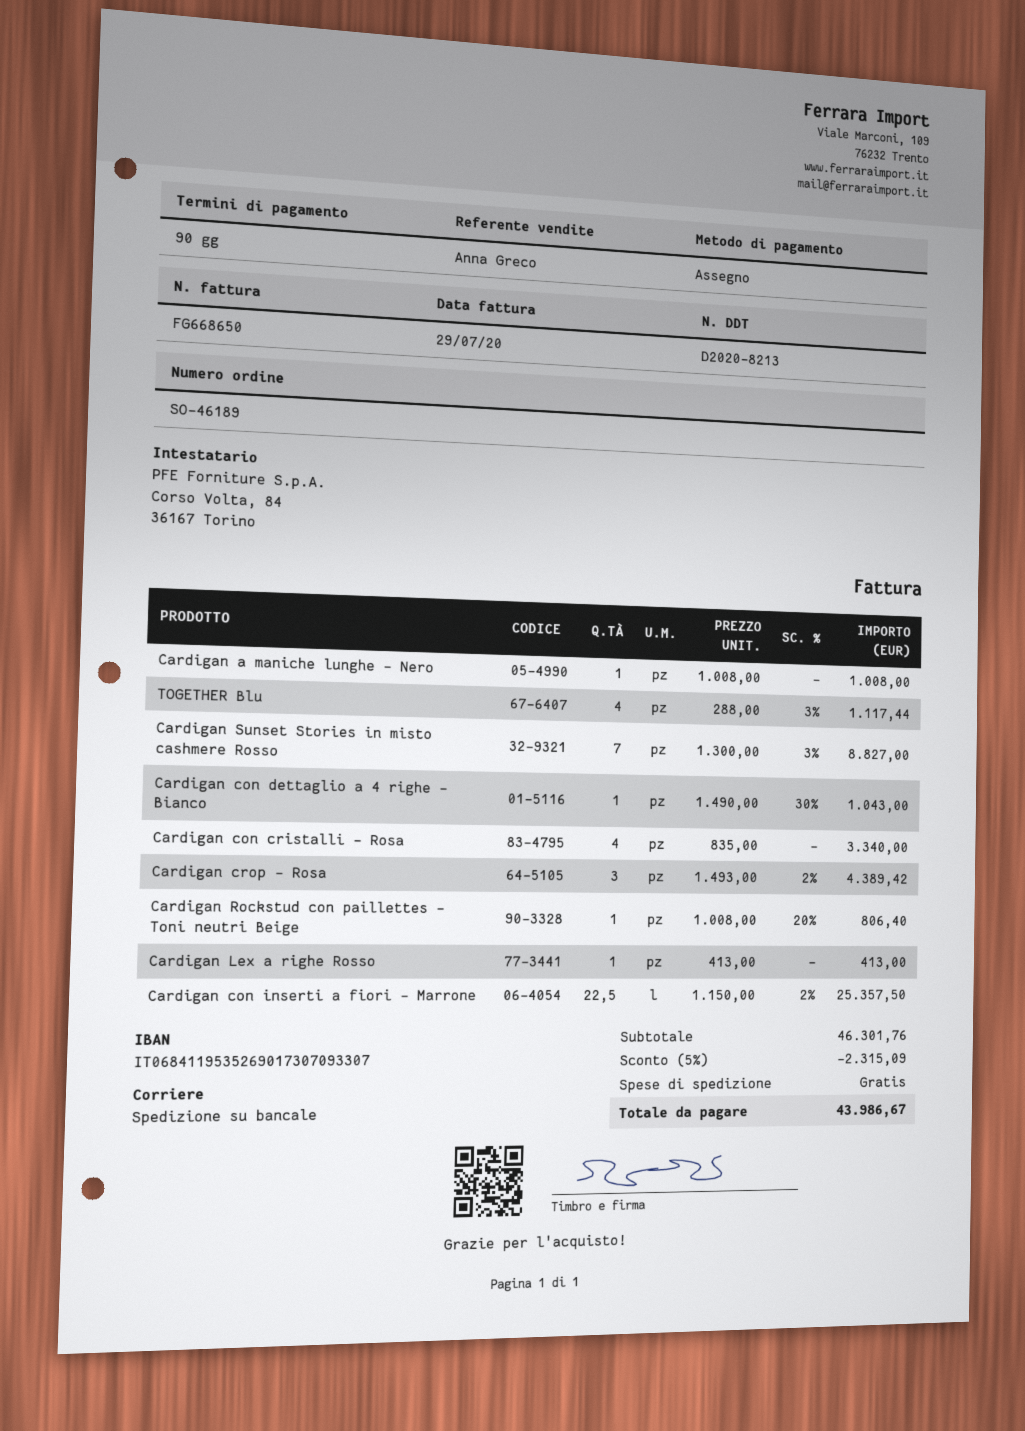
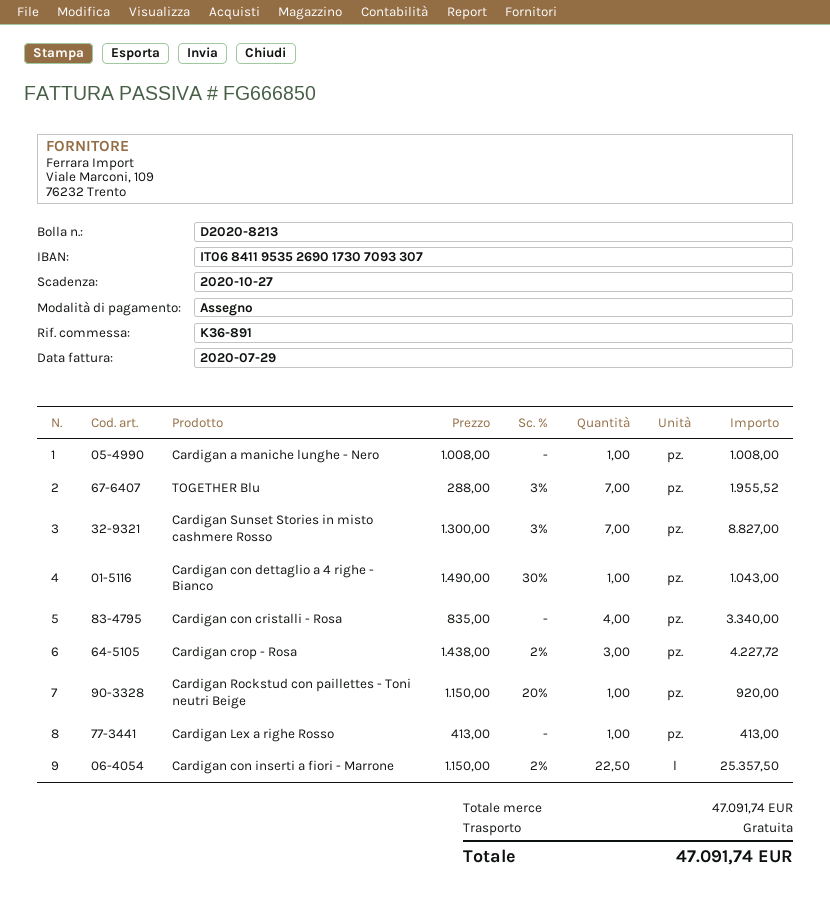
invoice number: FG668650 -> FG666850
TOGETHER Blu: 4 x 288.00 - 3% = 1117.44 -> 7 x 288.00 - 3% = 1955.52
Cardigan crop - Rosa: 3 x 1493.00 - 2% = 4389.42 -> 3 x 1438.00 - 2% = 4227.72
Cardigan Rockstud con paillettes - Toni neutri Beige: 1 x 1008.00 - 20% = 806.40 -> 1 x 1150.00 - 20% = 920.00
subtotal: 46301.76 -> 47091.74
discount: 5% = 2315.09 -> none
total: 43986.67 -> 47091.74

